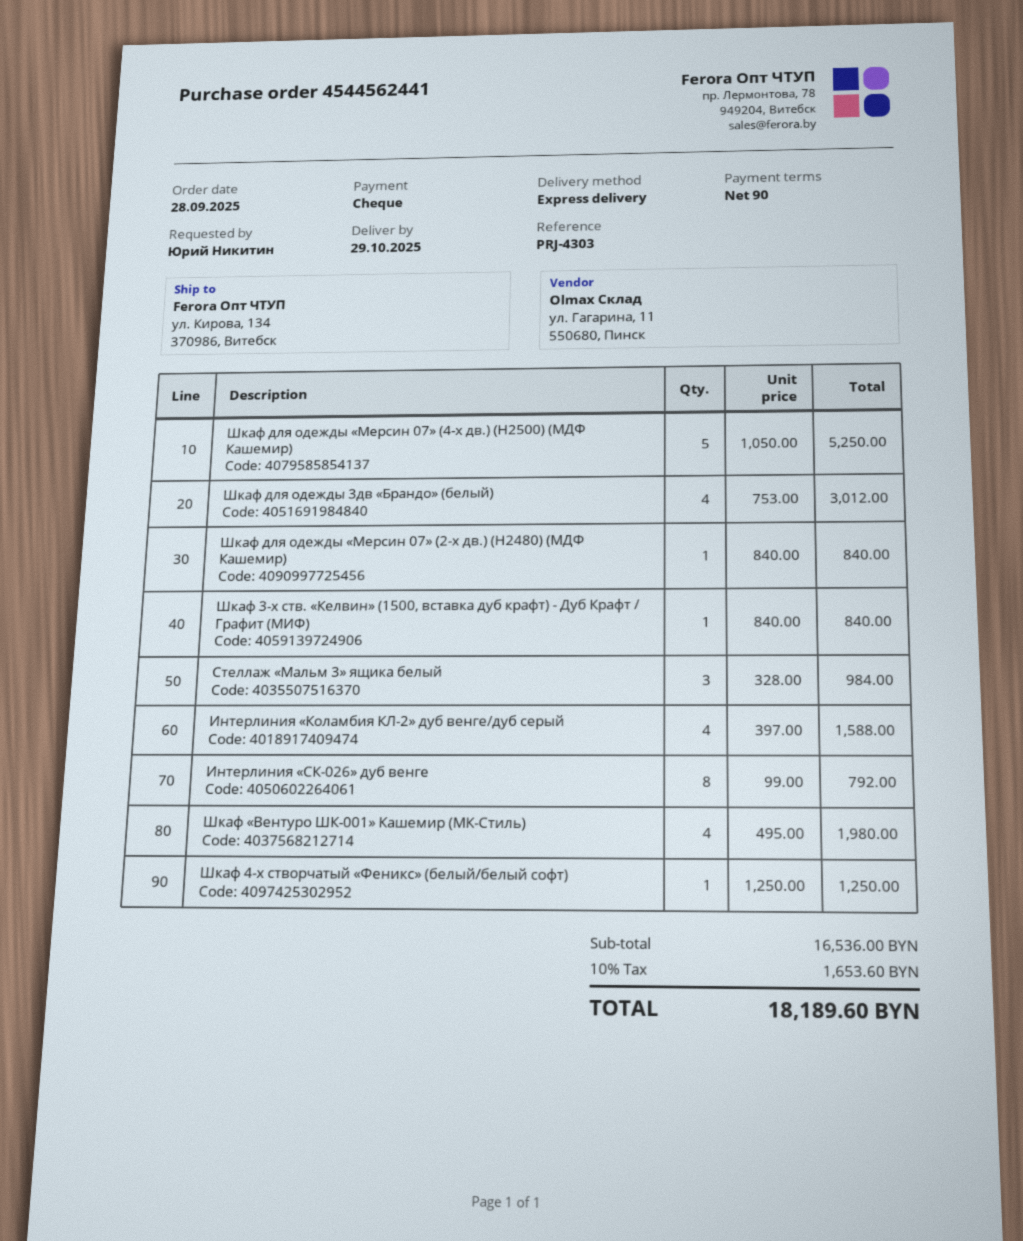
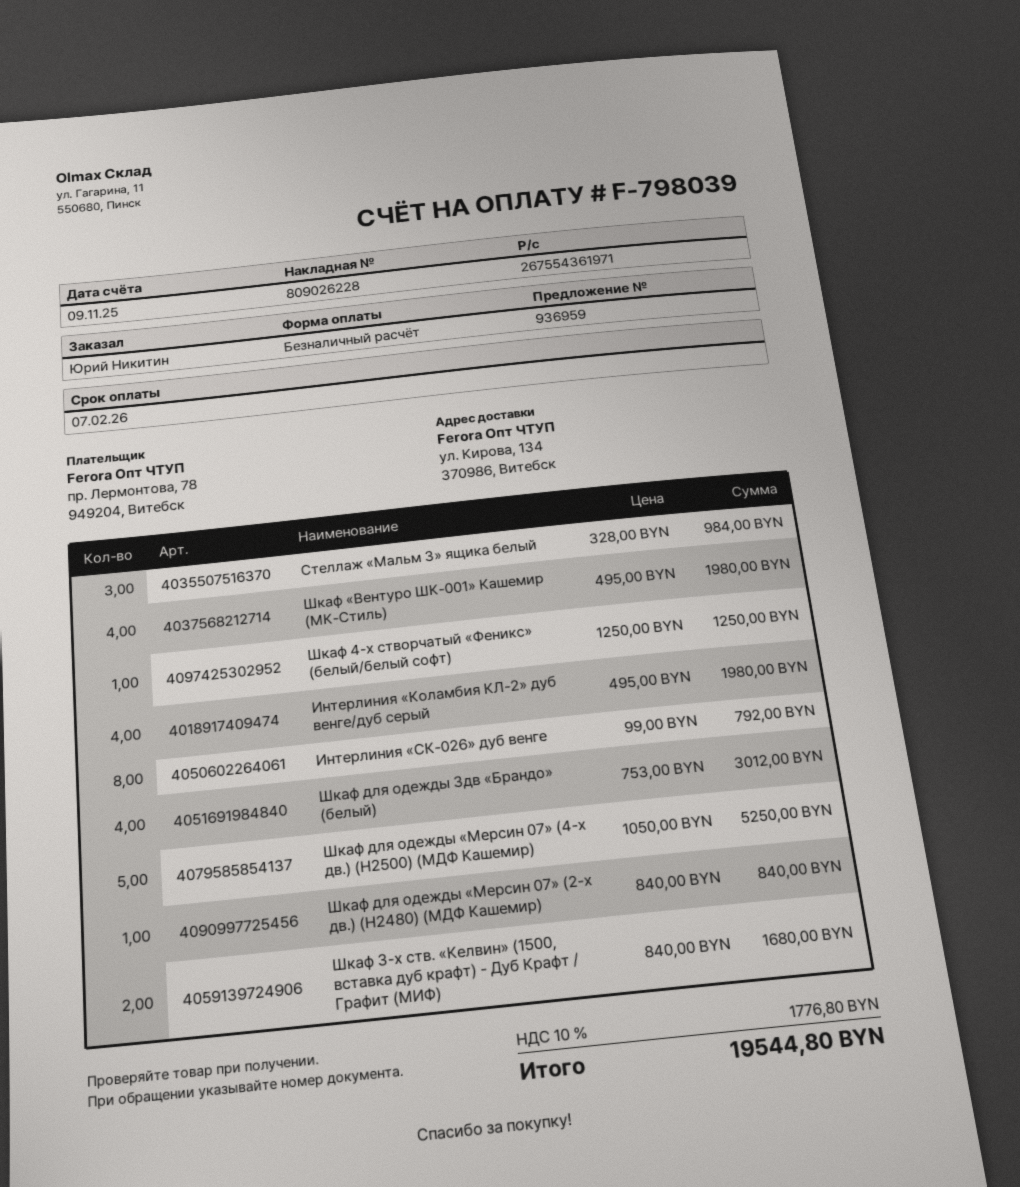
payment method: cheque -> bank transfer
Шкаф 3-х ств. «Келвин» (1500, вставка дуб крафт) - Дуб Крафт / Графит (МИФ): 1 x 840.00 = 840.00 -> 2 x 840.00 = 1680.00
Интерлиния «Коламбия КЛ-2» дуб венге/дуб серый: 4 x 397.00 = 1588.00 -> 4 x 495.00 = 1980.00
tax: 10% = 1653.60 -> 10% = 1776.80
total: 18189.60 -> 19544.80

